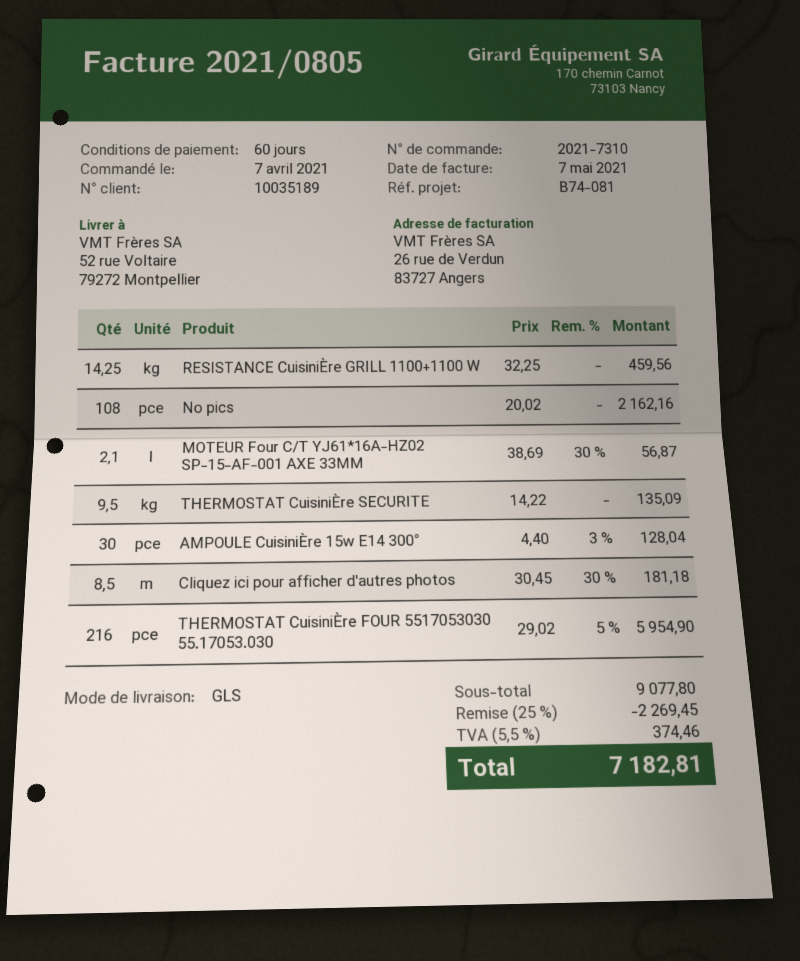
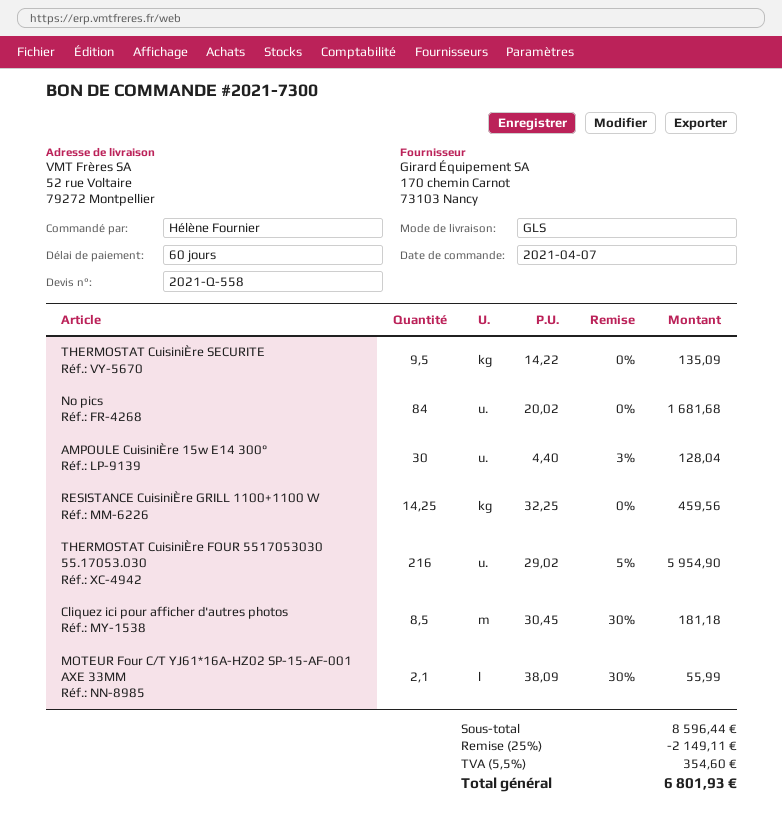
order number: 2021-7310 -> 2021-7300
No pics: 108 x 20.02 = 2162.16 -> 84 x 20.02 = 1681.68
MOTEUR Four C/T YJ61*16A-HZ02 SP-15-AF-001 AXE 33MM: 2.1 x 38.69 - 30% = 56.87 -> 2.1 x 38.09 - 30% = 55.99
subtotal: 9077.80 -> 8596.44
discount: 25% = 2269.45 -> 25% = 2149.11
tax: 5.5% = 374.46 -> 5.5% = 354.60
total: 7182.81 -> 6801.93

